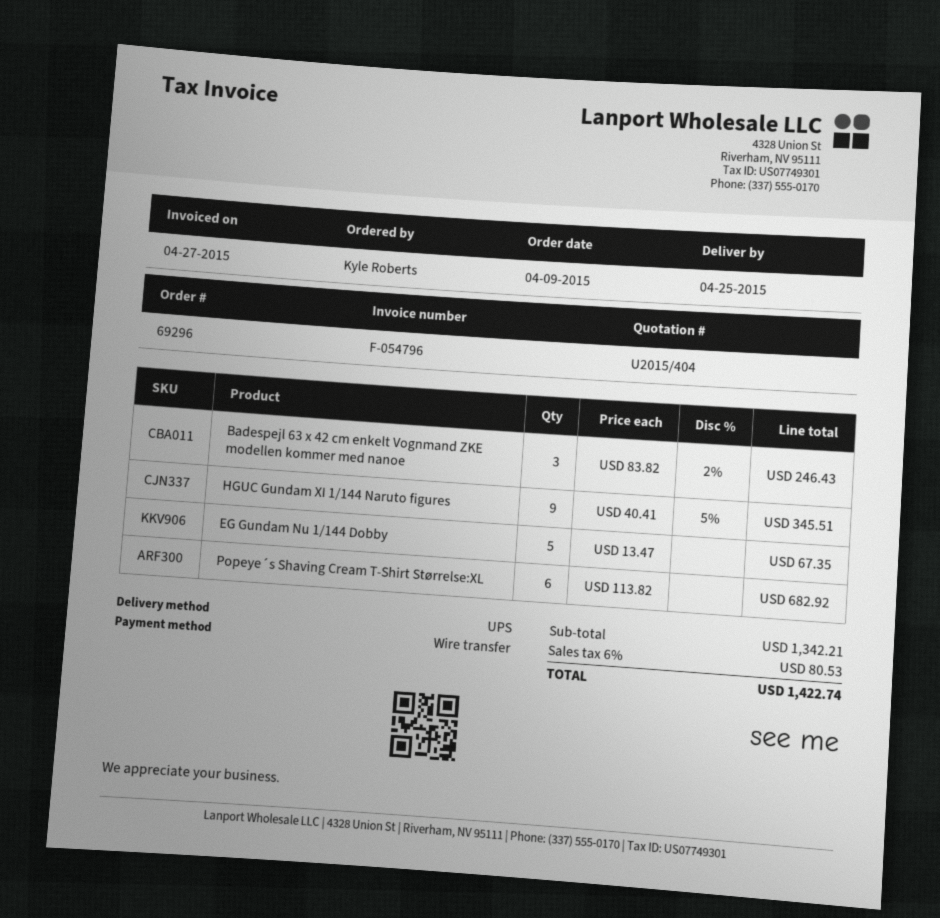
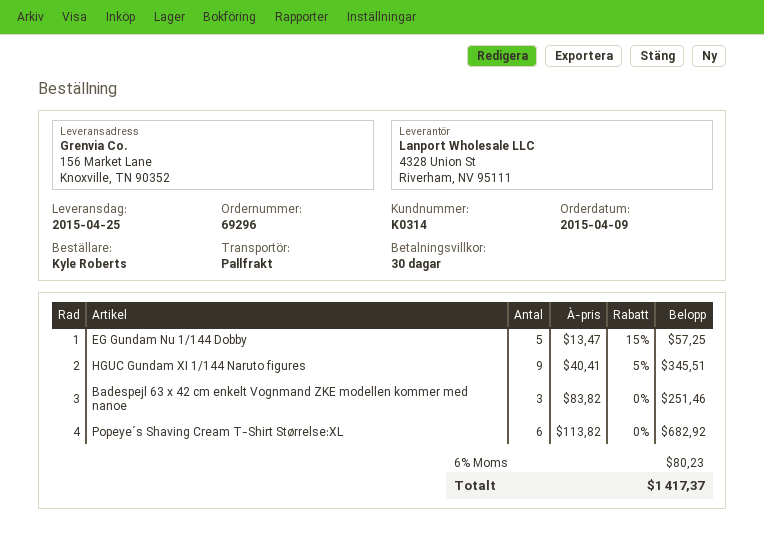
shipping method: UPS -> pallet freight
Badespejl 63 x 42 cm enkelt Vognmand ZKE modellen kommer med nanoe: 3 x 83.82 - 2% = 246.43 -> 3 x 83.82 = 251.46
EG Gundam Nu 1/144 Dobby: 5 x 13.47 = 67.35 -> 5 x 13.47 - 15% = 57.25
tax: 6% = 80.53 -> 6% = 80.23
total: 1422.74 -> 1417.37

